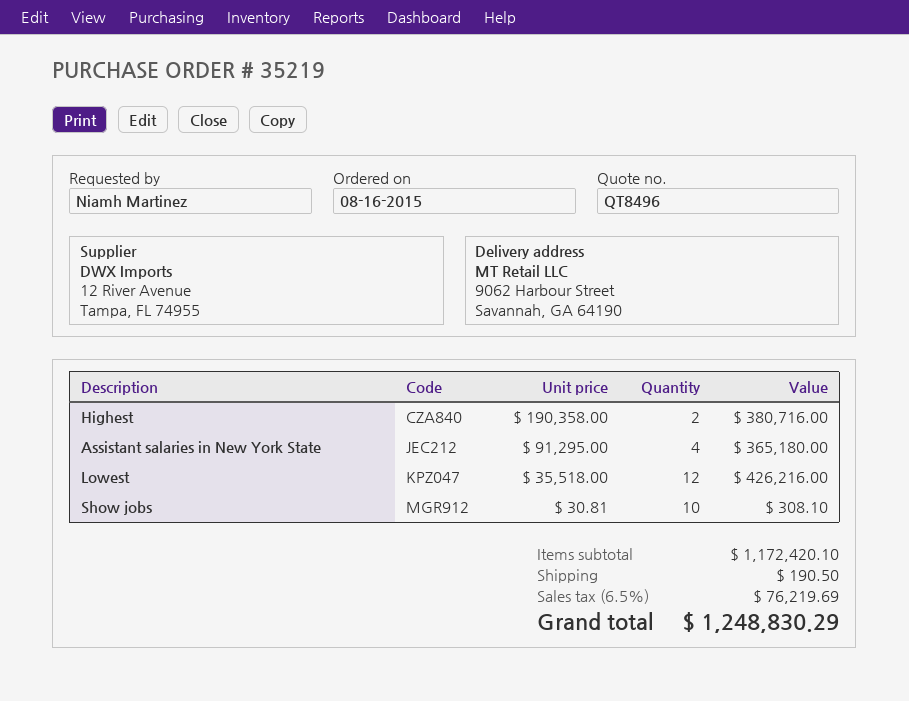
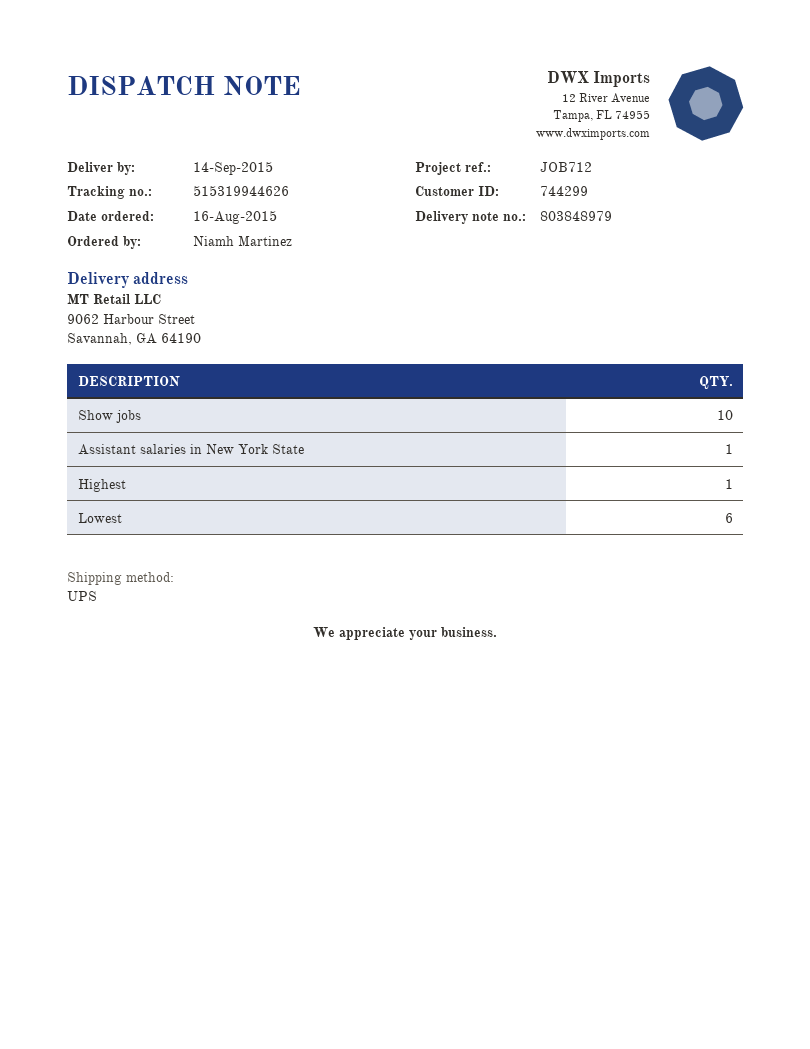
Highest: 2 -> 1
Assistant salaries in New York State: 4 -> 1
Lowest: 12 -> 6

